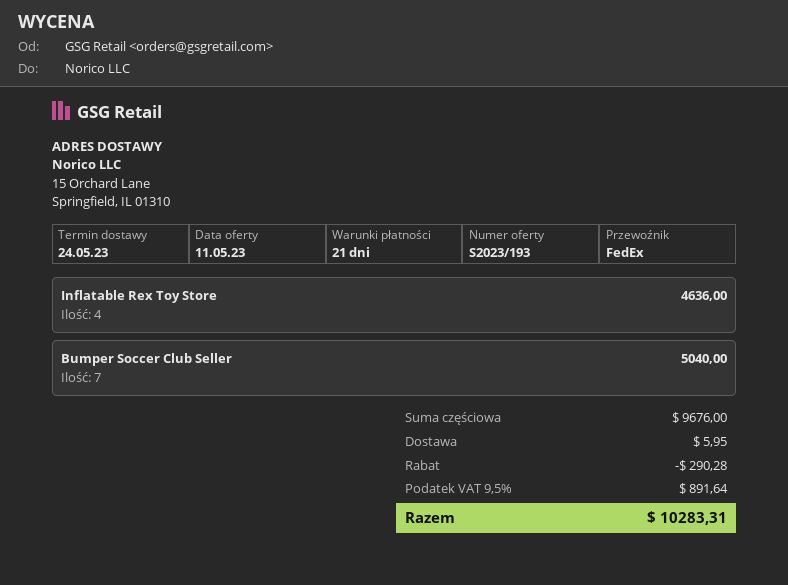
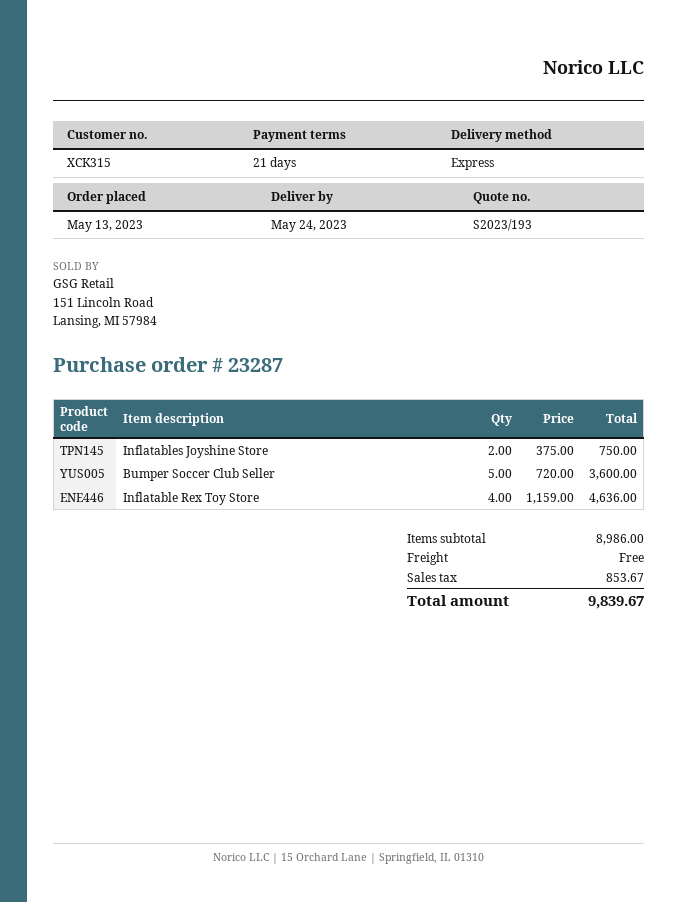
shipping method: FedEx -> express
Bumper Soccer Club Seller: 7 for 5040.00 -> 5 for 3600.00
Inflatables Joyshine Store: none -> 2 for 750.00
subtotal: 9676.00 -> 8986.00
discount: 290.28 -> none
shipping: 5.95 -> 0.00
tax: 891.64 -> 853.67
total: 10283.31 -> 9839.67

